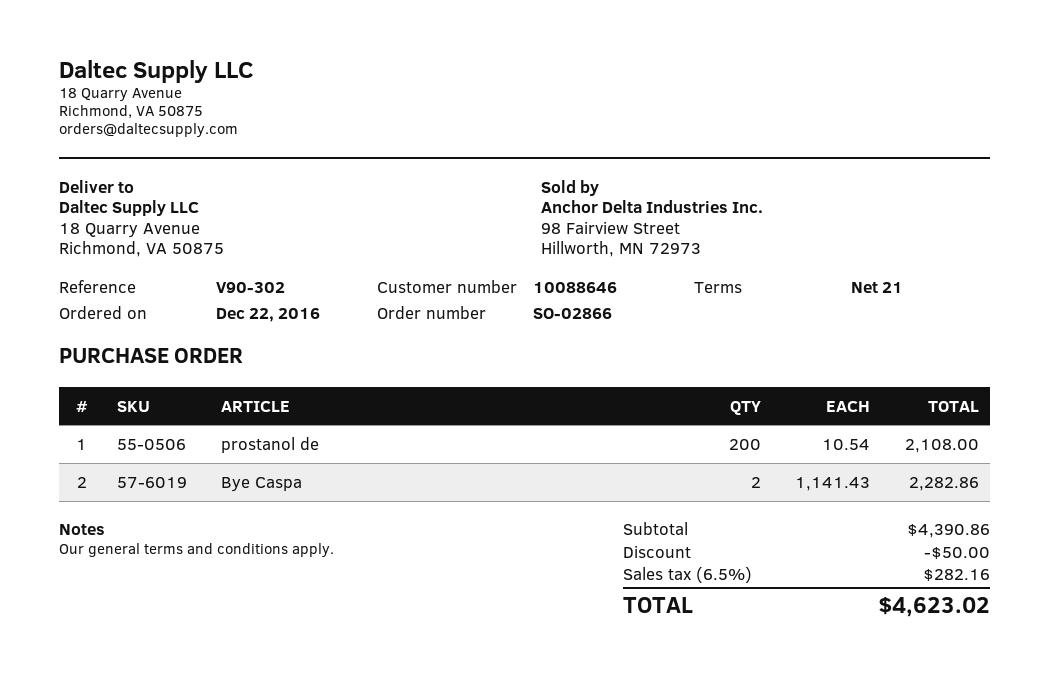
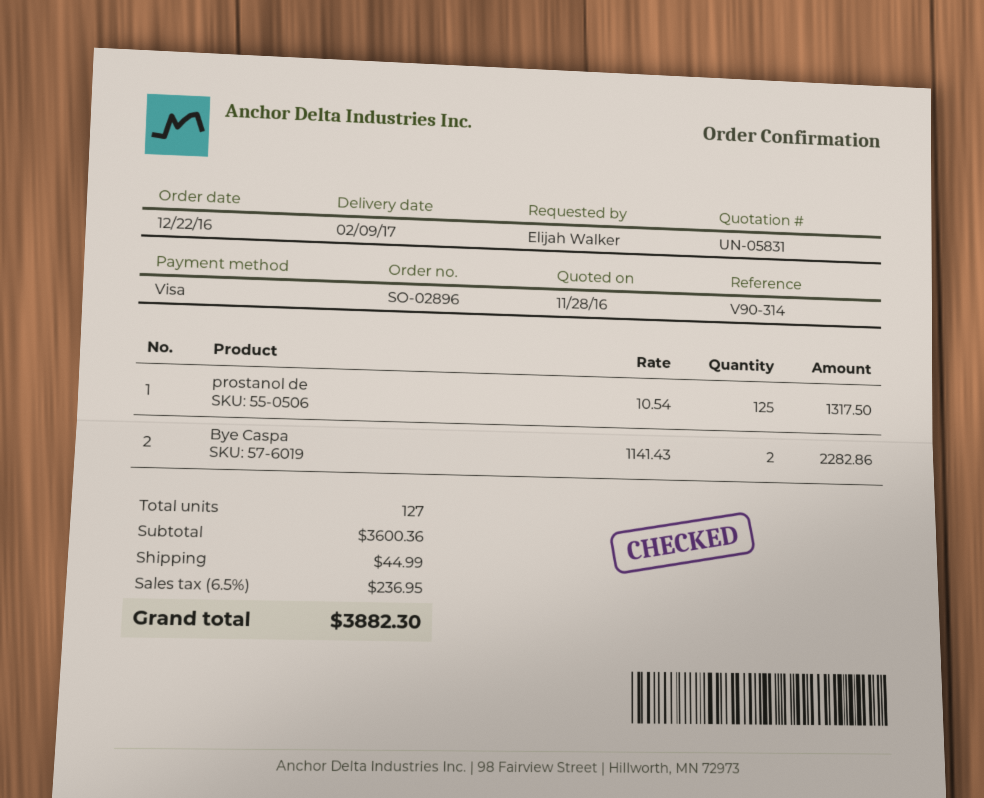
order number: SO-02866 -> SO-02896
reference: V90-302 -> V90-314
prostanol de: 200 x 10.54 = 2108.00 -> 125 x 10.54 = 1317.50
subtotal: 4390.86 -> 3600.36
discount: 50.00 -> none
shipping: none -> 44.99
tax: 6.5% = 282.16 -> 6.5% = 236.95
total: 4623.02 -> 3882.30

